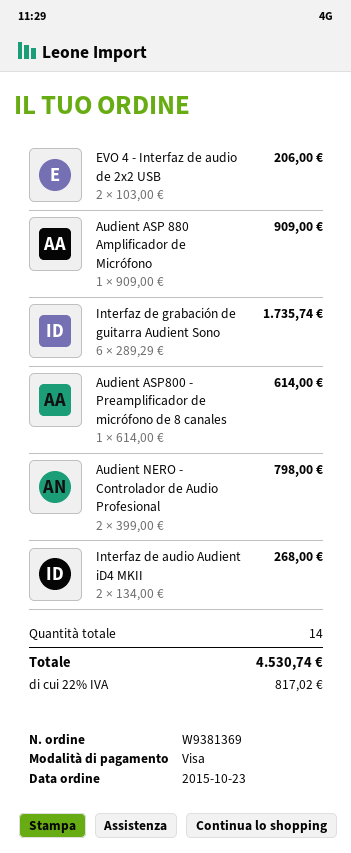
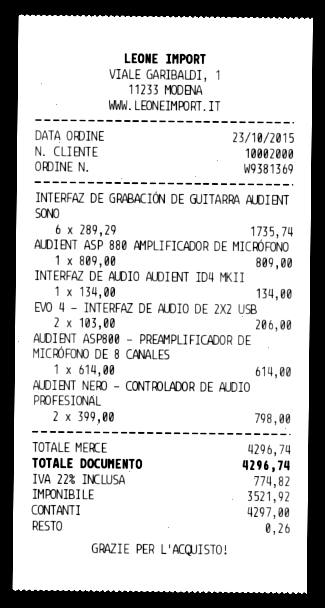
payment method: Visa -> cash
Audient ASP 880 Amplificador de Micrófono: 1 x 909.00 = 909.00 -> 1 x 809.00 = 809.00
Interfaz de audio Audient iD4 MKII: 2 x 134.00 = 268.00 -> 1 x 134.00 = 134.00
tax: 22% = 817.02 -> 22% = 774.82
total: 4530.74 -> 4296.74

